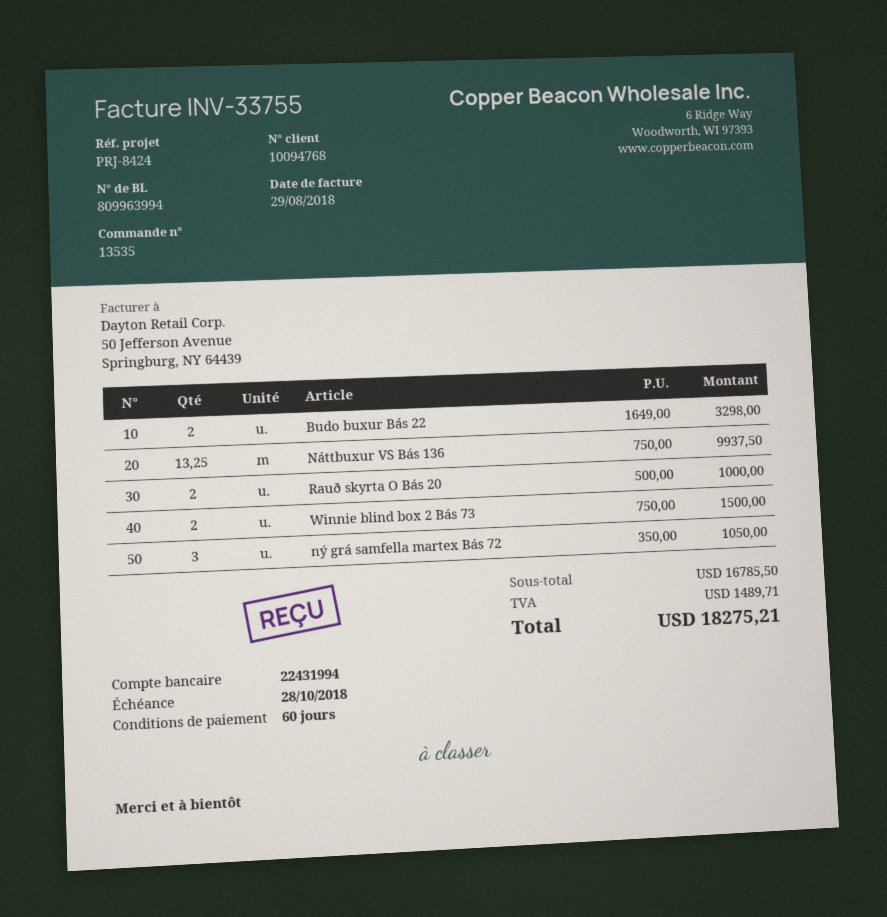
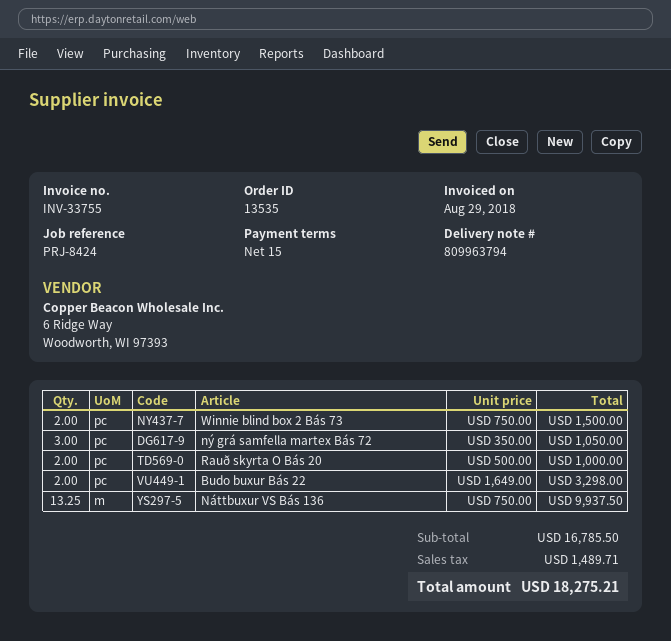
delivery note number: 809963994 -> 809963794
payment terms: 60 days -> 15 days

